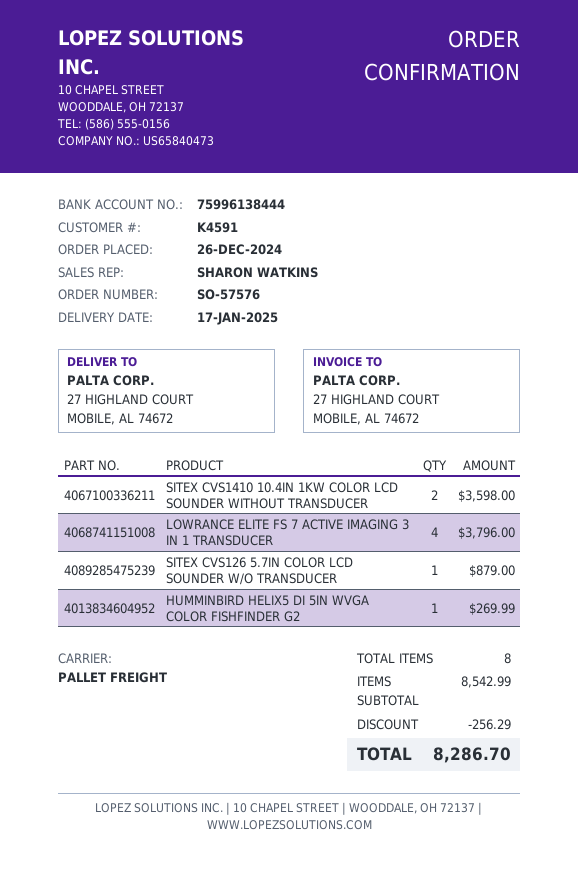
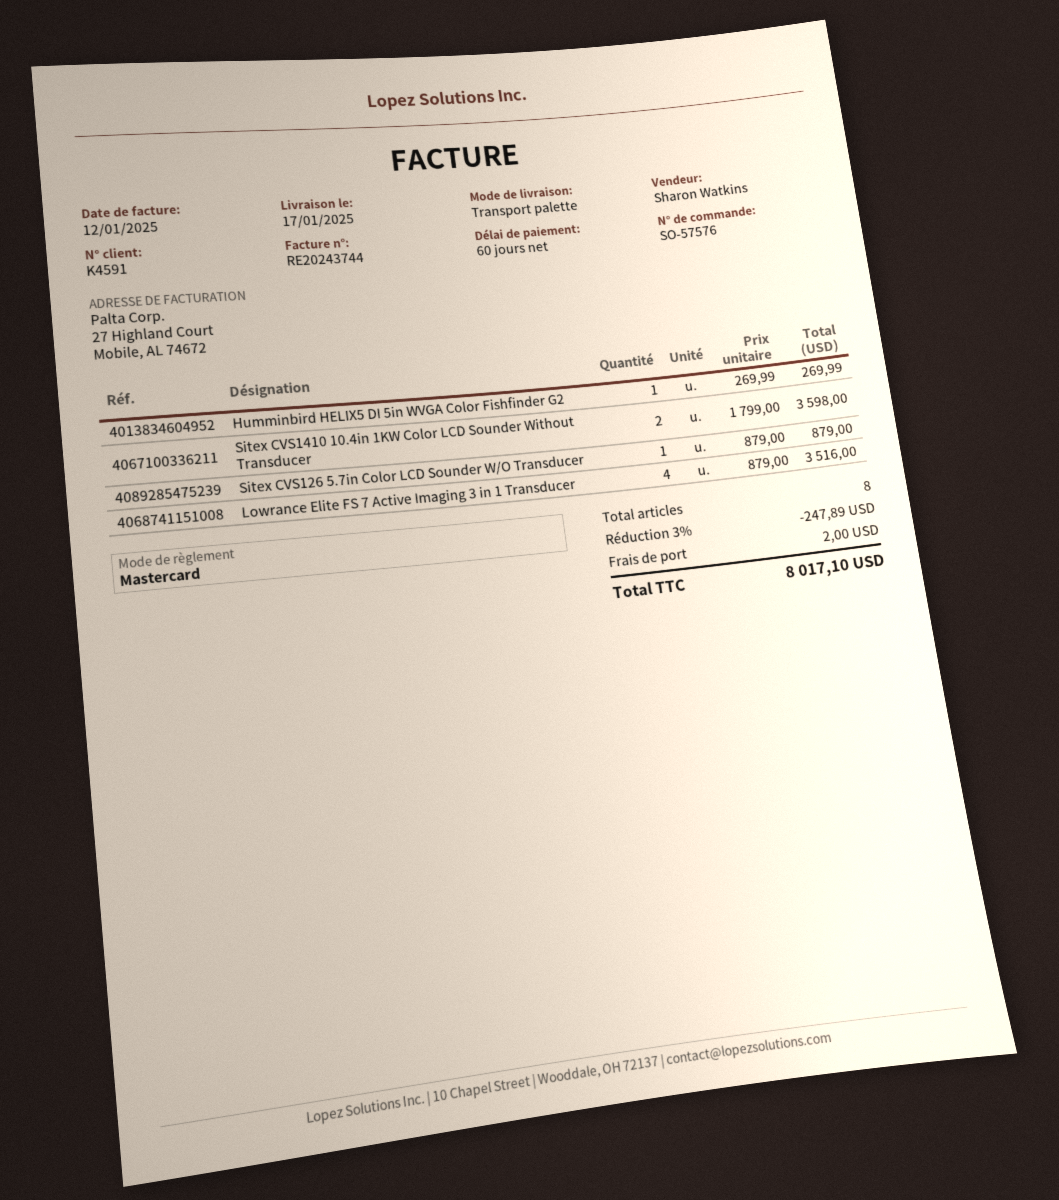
LOWRANCE ELITE FS 7 ACTIVE IMAGING 3 IN 1 TRANSDUCER: 4 for 3796.00 -> 4 for 3516.00
discount: 256.29 -> 247.89
shipping: none -> 2.00
total: 8286.70 -> 8017.10

